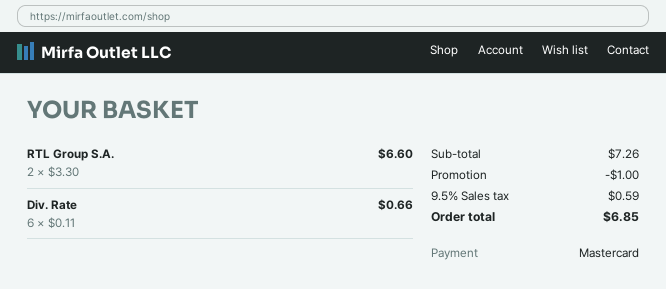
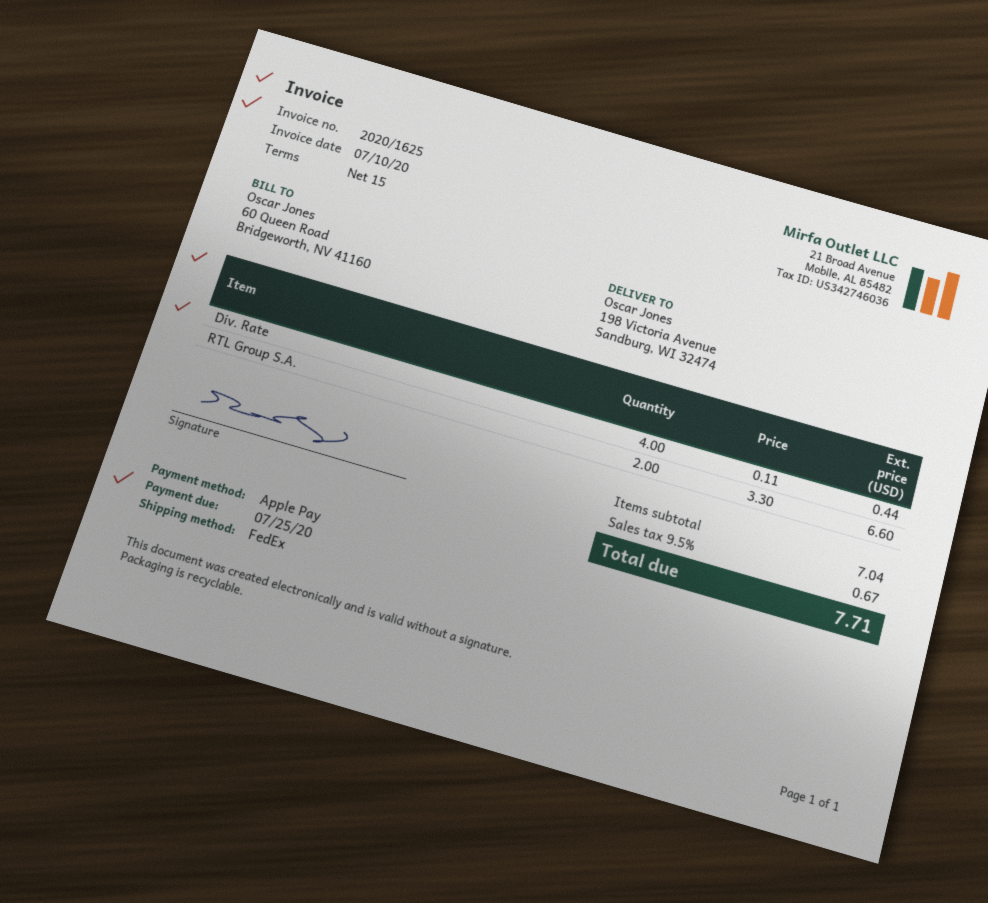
payment method: Mastercard -> Apple Pay
Div. Rate: 6 x 0.11 = 0.66 -> 4 x 0.11 = 0.44
subtotal: 7.26 -> 7.04
discount: 1.00 -> none
tax: 9.5% = 0.59 -> 9.5% = 0.67
total: 6.85 -> 7.71

